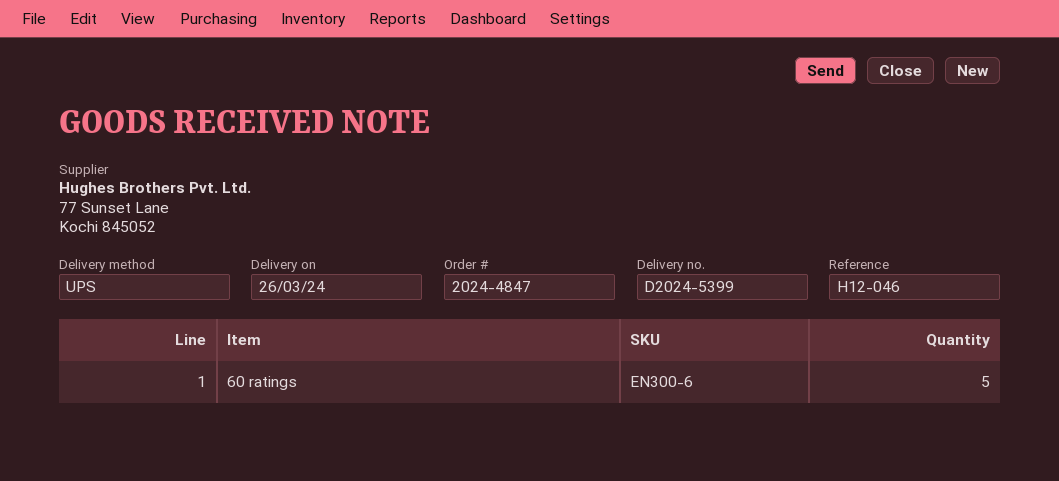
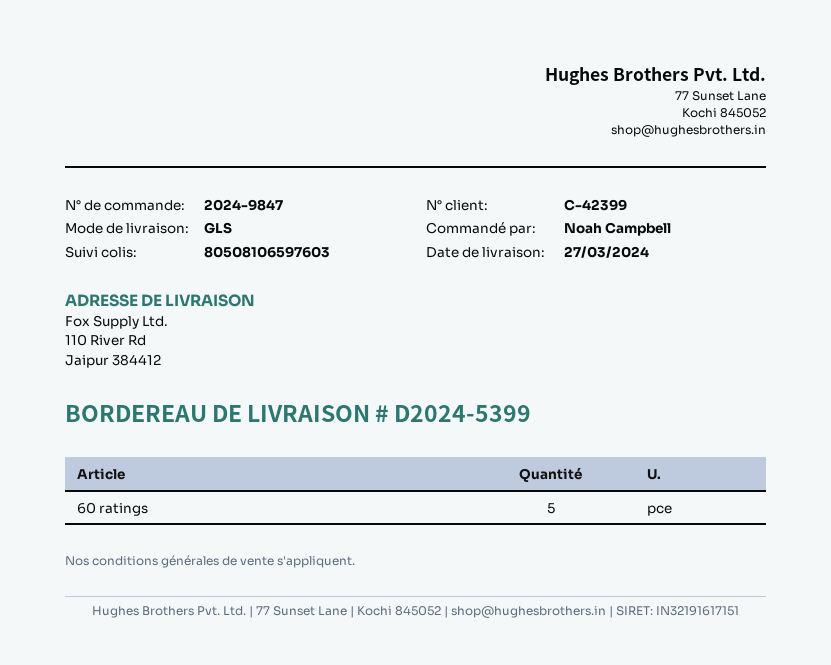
order number: 2024-4847 -> 2024-9847
delivery date: 2024-03-26 -> 2024-03-27
shipping method: UPS -> GLS

